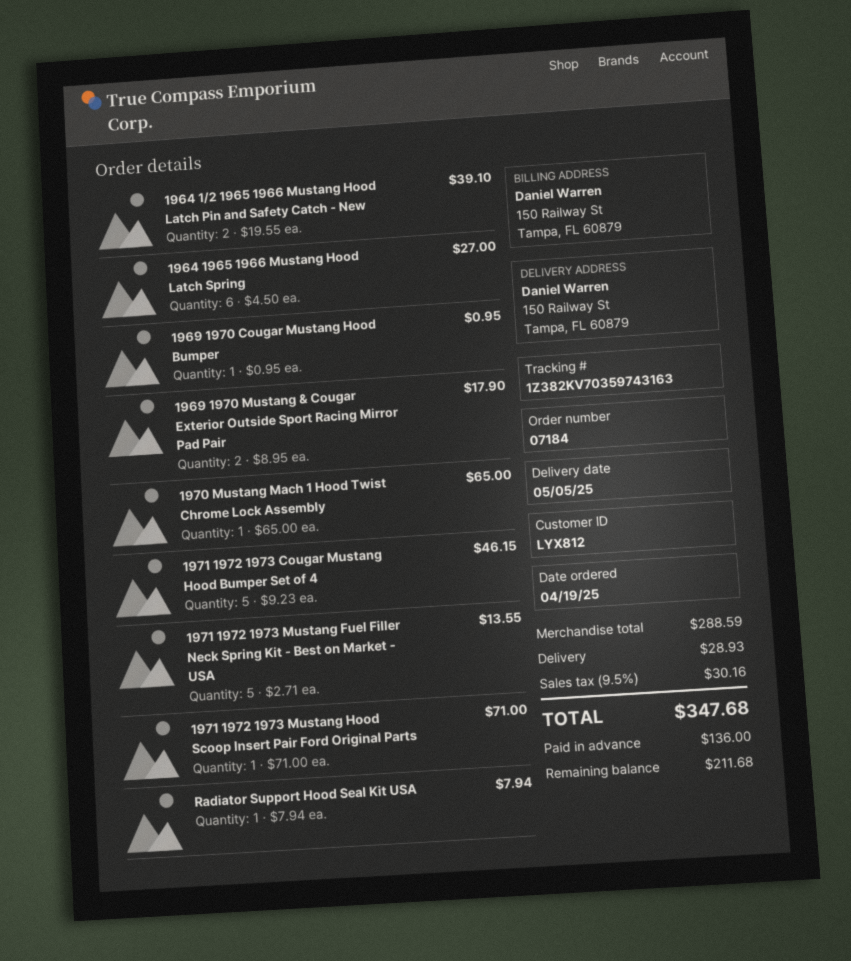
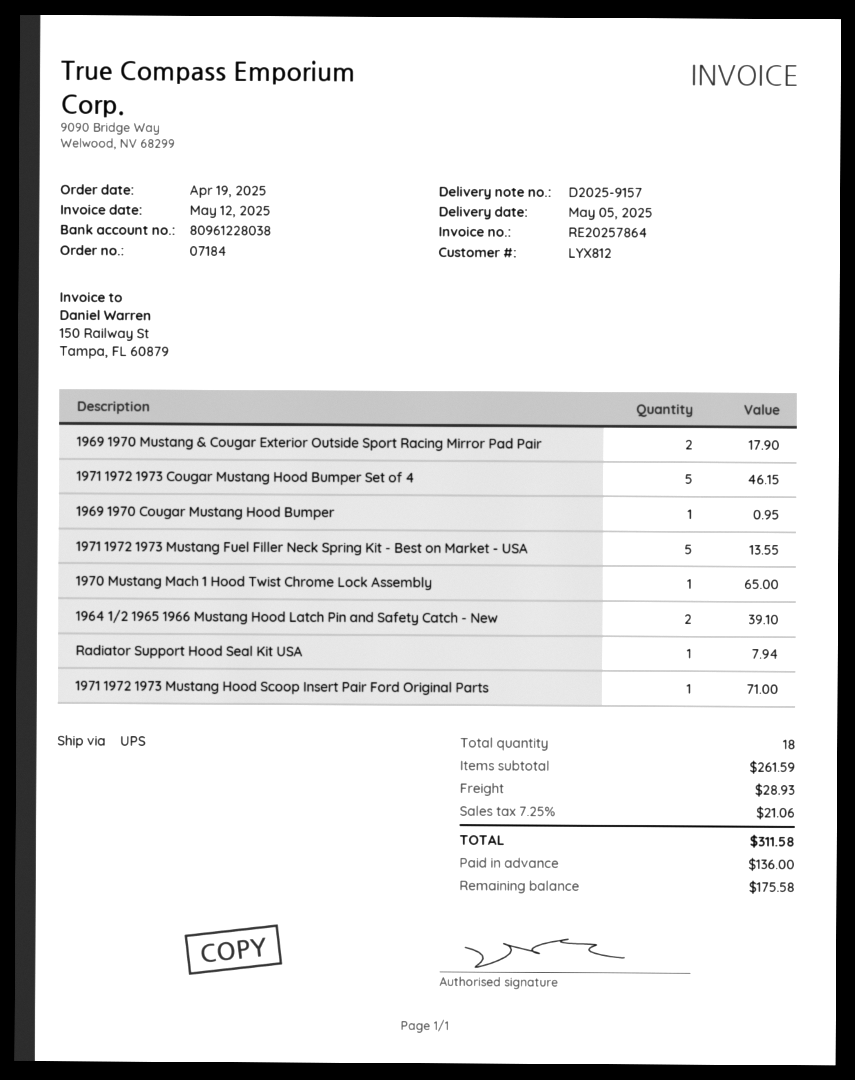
1964 1965 1966 Mustang Hood Latch Spring: 6 for 27.00 -> none
subtotal: 288.59 -> 261.59
tax: 9.5% = 30.16 -> 7.25% = 21.06
total: 347.68 -> 311.58
balance: 211.68 -> 175.58

